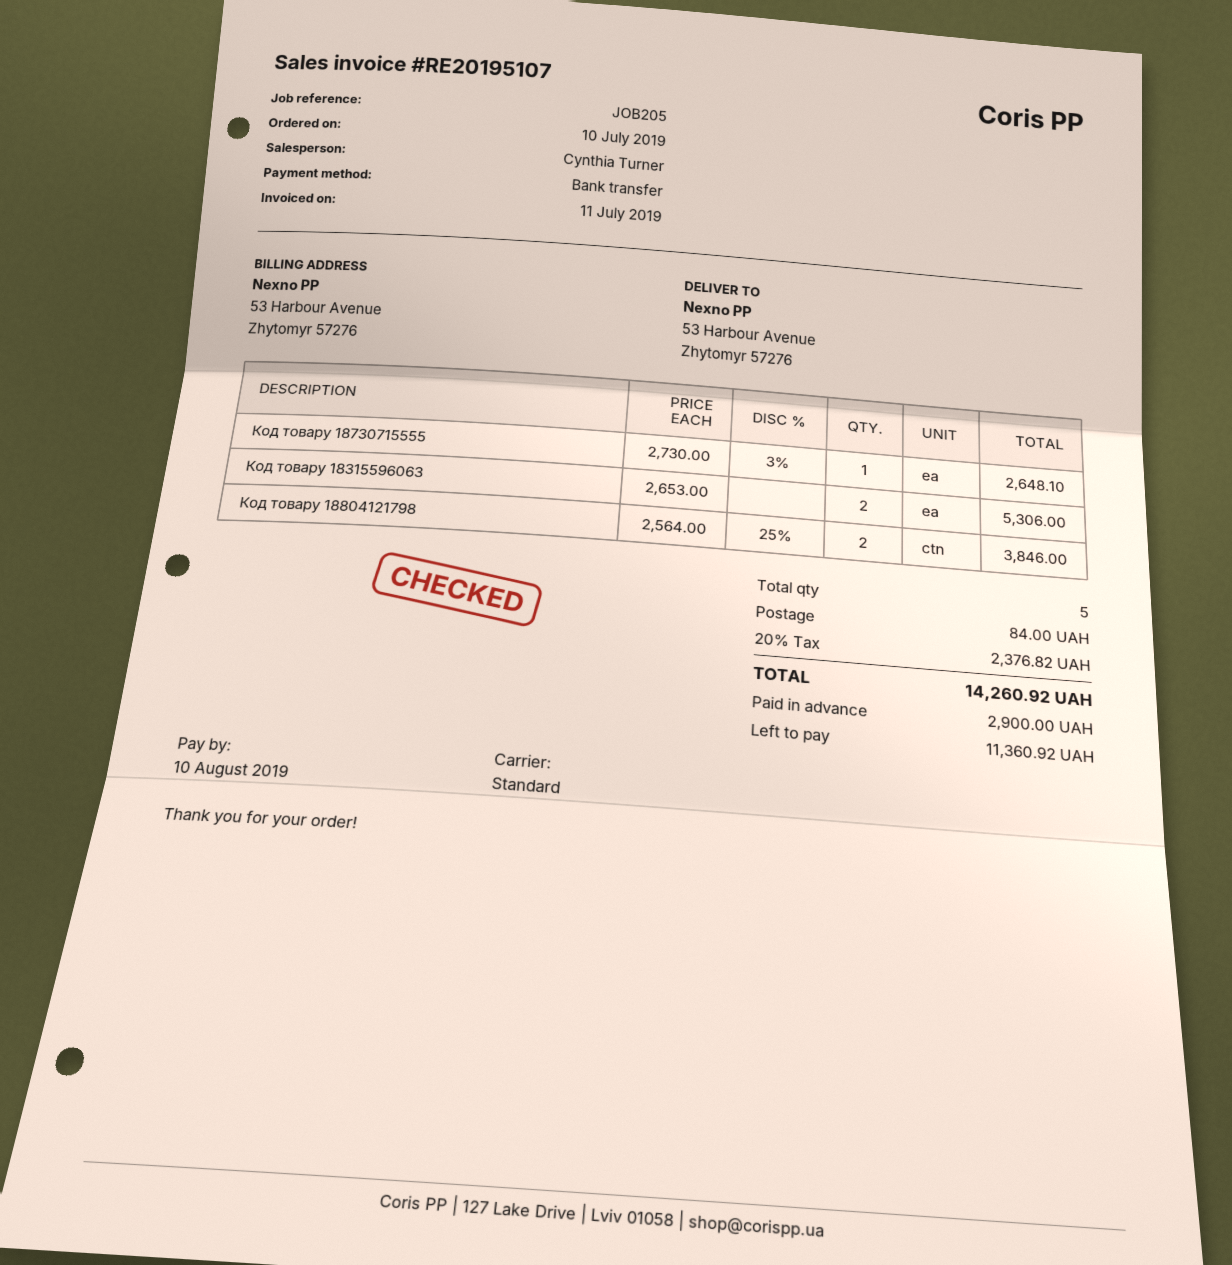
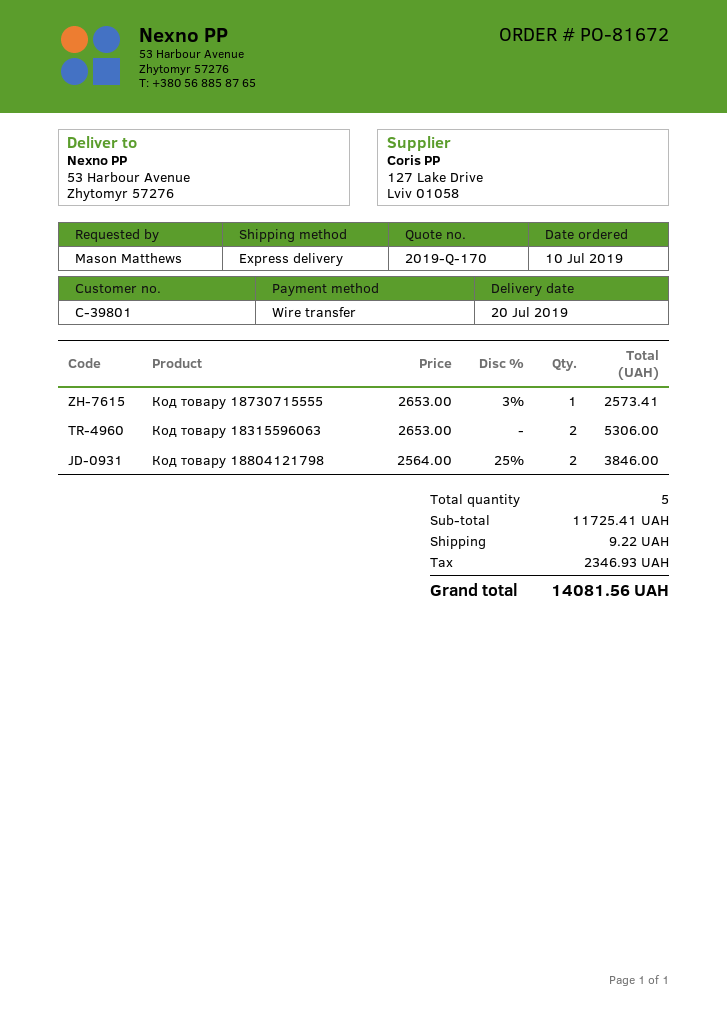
shipping method: standard -> express
Код товару 18730715555: 1 x 2730.00 - 3% = 2648.10 -> 1 x 2653.00 - 3% = 2573.41
shipping: 84.00 -> 9.22
tax: 2376.82 -> 2346.93
total: 14260.92 -> 14081.56

